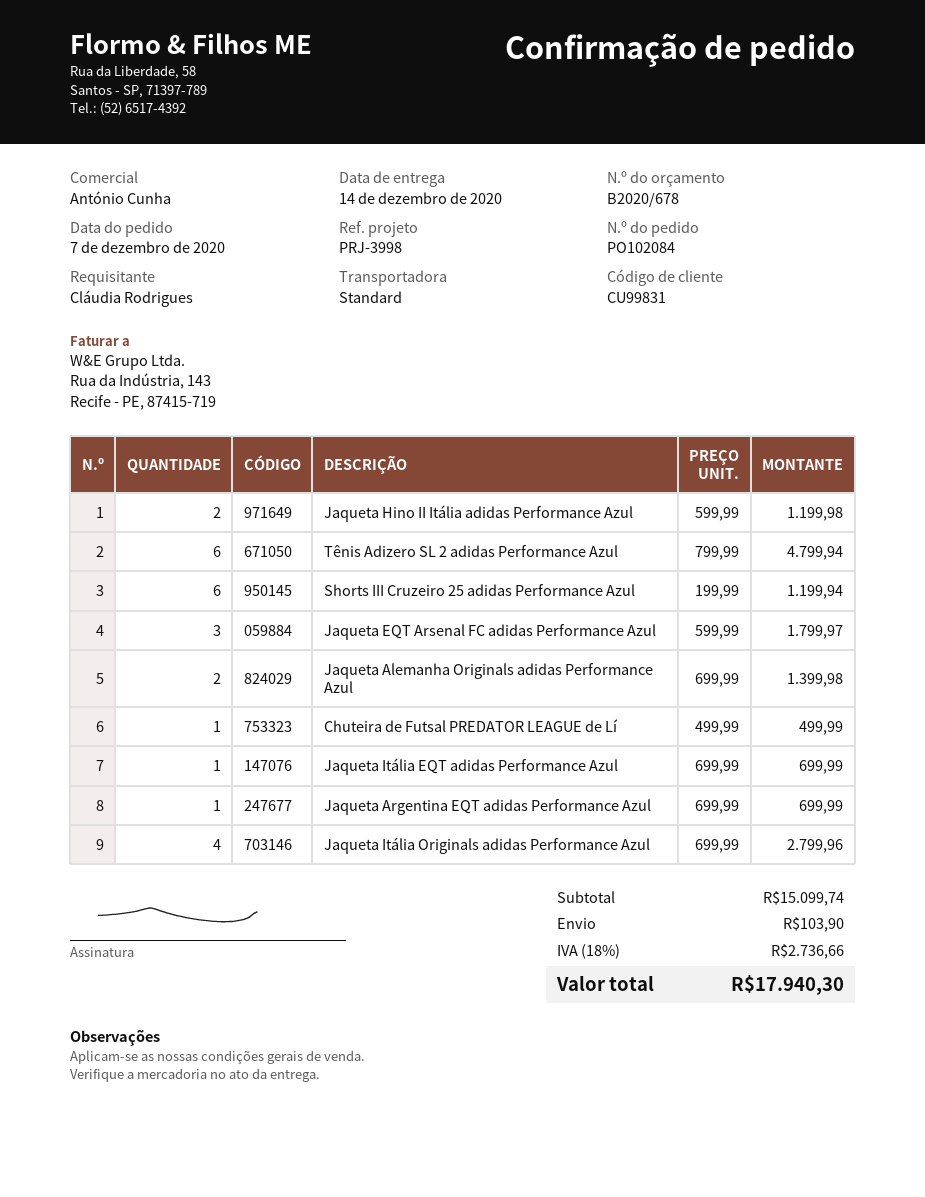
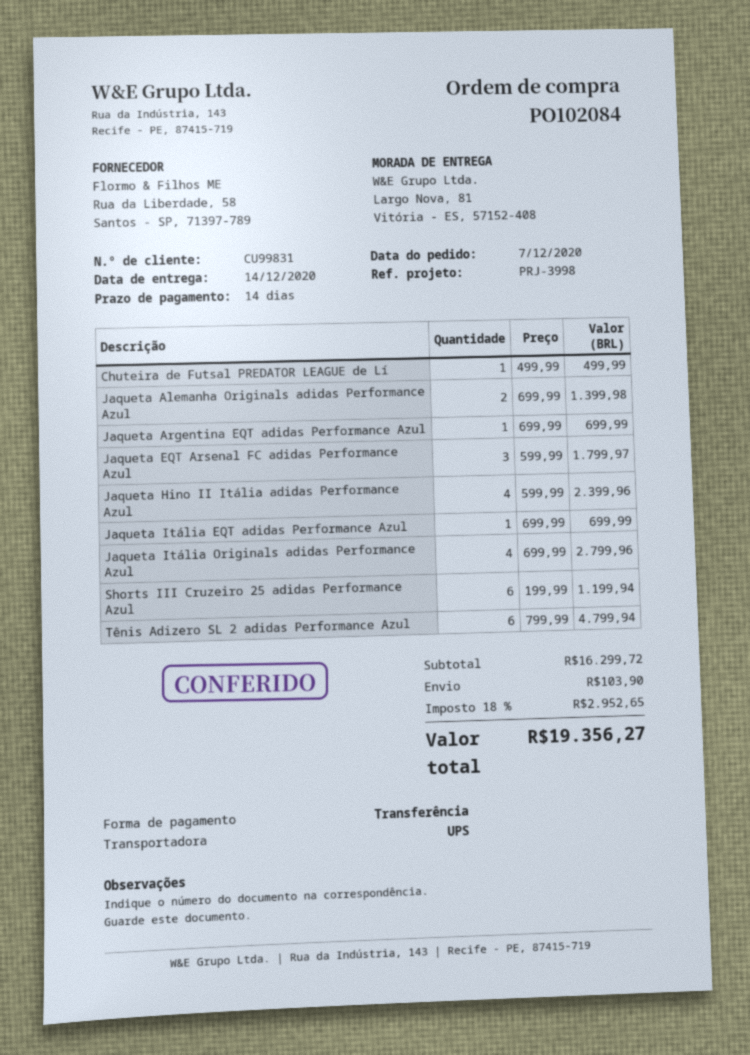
shipping method: standard -> UPS
Jaqueta Hino II Itália adidas Performance Azul: 2 x 599.99 = 1199.98 -> 4 x 599.99 = 2399.96
subtotal: 15099.74 -> 16299.72
tax: 18% = 2736.66 -> 18% = 2952.65
total: 17940.30 -> 19356.27

